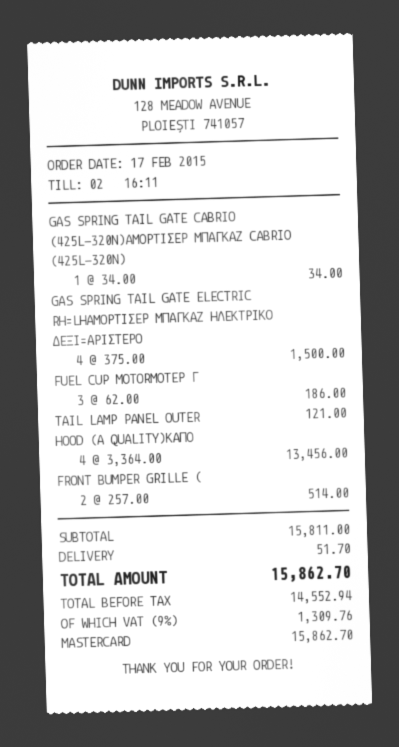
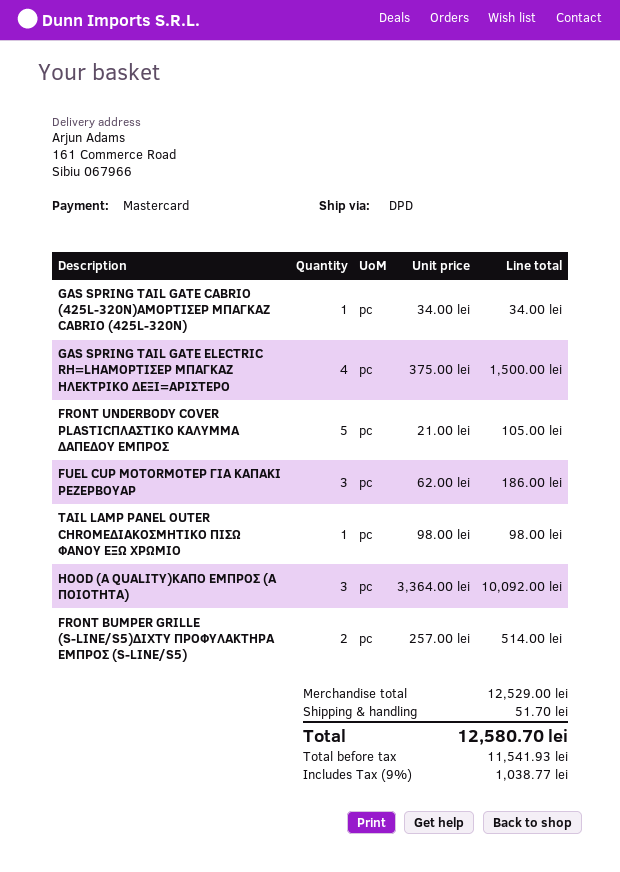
TAIL LAMP PANEL OUTER: 1 x 121.00 = 121.00 -> 1 x 98.00 = 98.00
HOOD (A QUALITY)ΚΑΠΟ: 4 x 3364.00 = 13456.00 -> 3 x 3364.00 = 10092.00
FRONT UNDERBODY COVER PLASTICΠΛΑΣΤΙΚΟ ΚΑΛΥΜΜΑ ΔΑΠΕΔΟΥ ΕΜΠΡΟΣ: none -> 5 x 21.00 = 105.00
subtotal: 15811.00 -> 12529.00
net: 14552.94 -> 11541.93
tax: 9% = 1309.76 -> 9% = 1038.77
total: 15862.70 -> 12580.70

